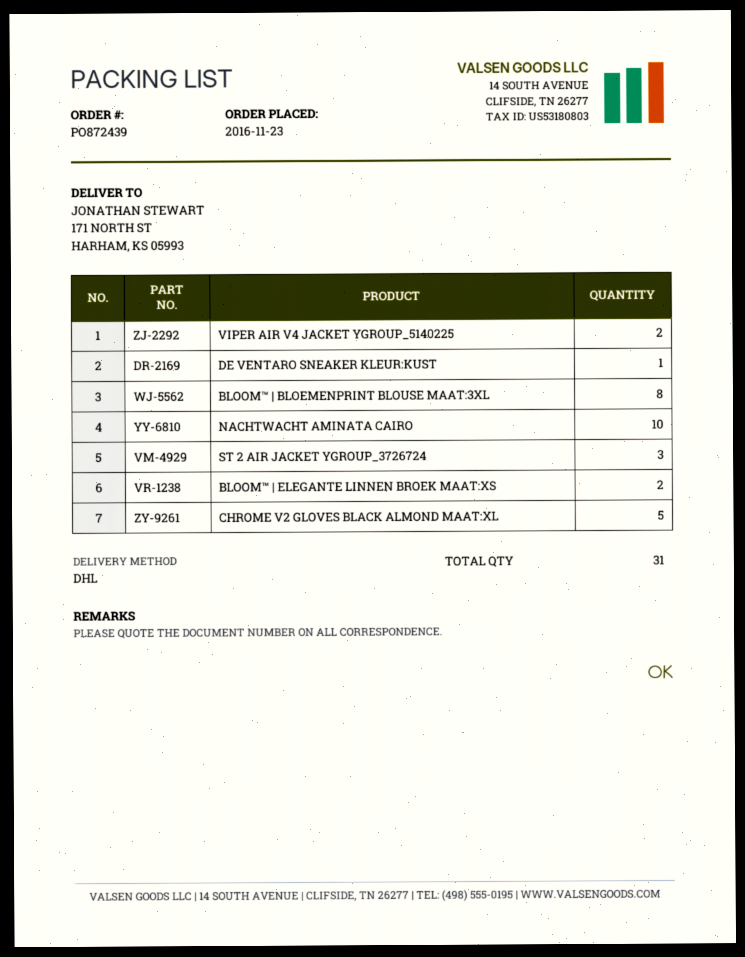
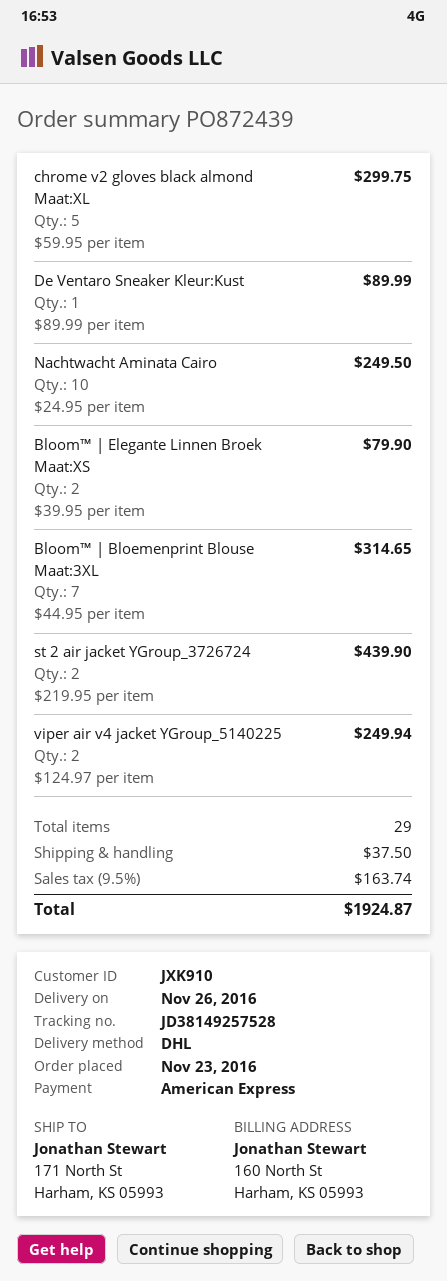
BLOOM™ | BLOEMENPRINT BLOUSE MAAT:3XL: 8 -> 7
ST 2 AIR JACKET YGROUP_3726724: 3 -> 2
total quantity: 31 -> 29

